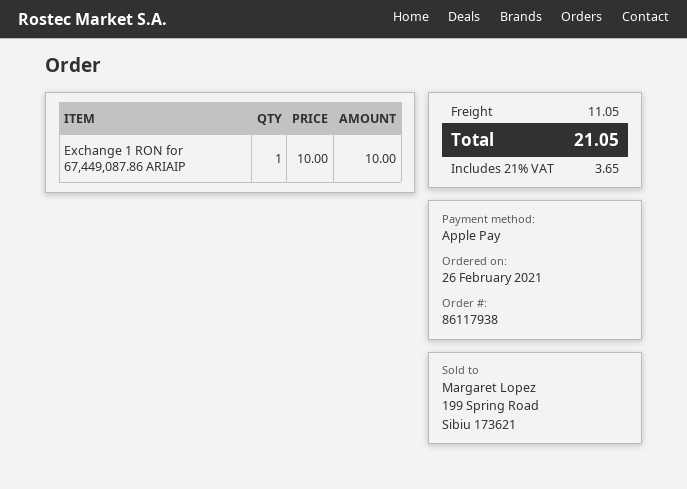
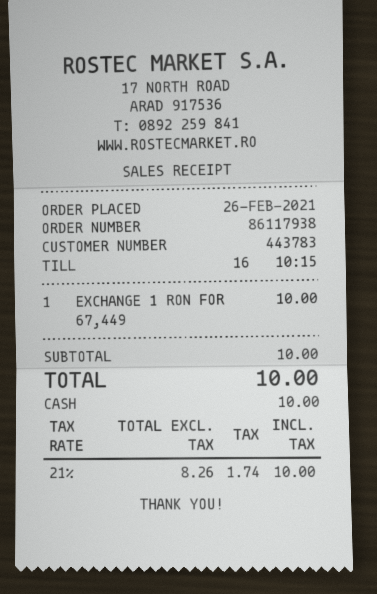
payment method: Apple Pay -> cash
shipping: 11.05 -> none
tax: 21% = 3.65 -> 21% = 1.74
total: 21.05 -> 10.00

